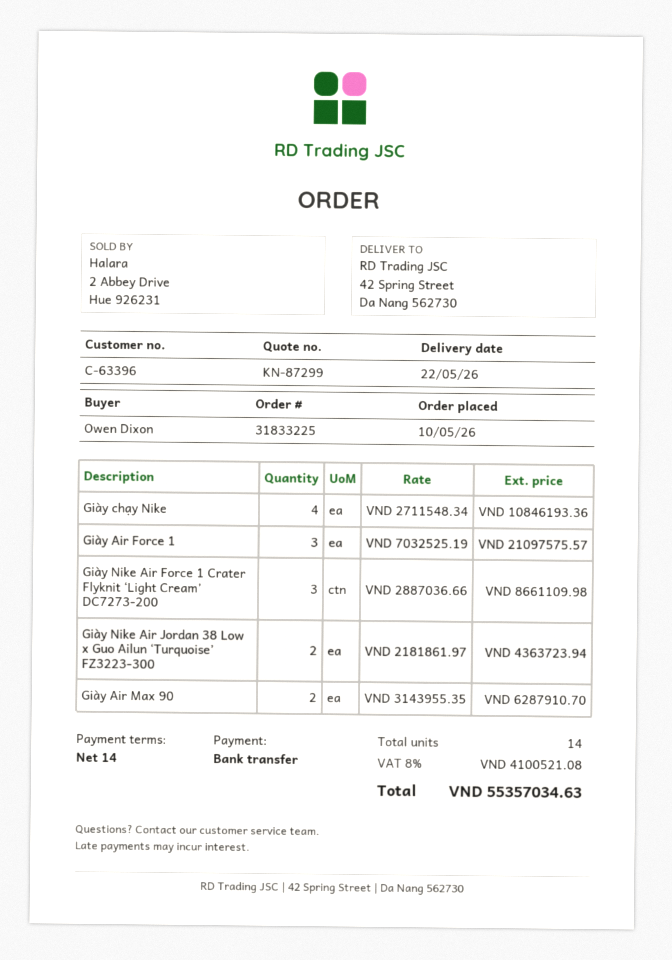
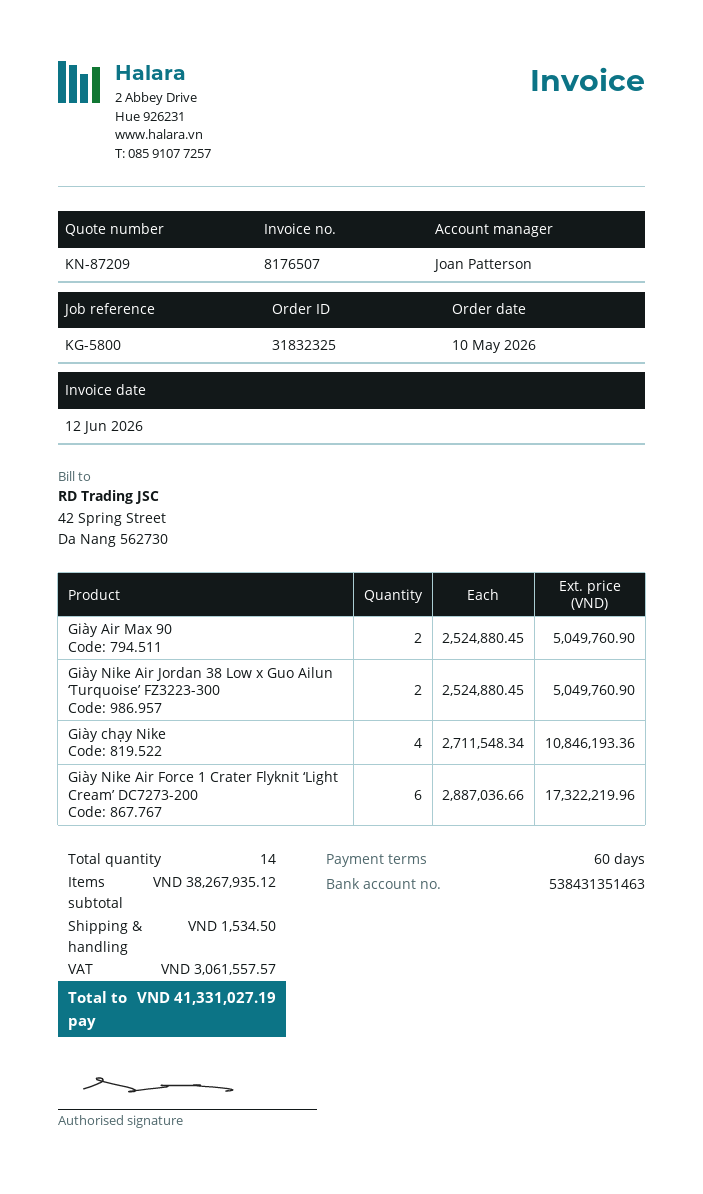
quote number: KN-87299 -> KN-87209
order number: 31833225 -> 31832325
payment terms: 14 days -> 60 days
Giày Air Force 1: 3 x 7032525.19 = 21097575.57 -> none
Giày Nike Air Force 1 Crater Flyknit ‘Light Cream’ DC7273-200: 3 x 2887036.66 = 8661109.98 -> 6 x 2887036.66 = 17322219.96
Giày Nike Air Jordan 38 Low x Guo Ailun ‘Turquoise’ FZ3223-300: 2 x 2181861.97 = 4363723.94 -> 2 x 2524880.45 = 5049760.90
Giày Air Max 90: 2 x 3143955.35 = 6287910.70 -> 2 x 2524880.45 = 5049760.90
shipping: none -> 1534.50
tax: 4100521.08 -> 3061557.57
total: 55357034.63 -> 41331027.19

